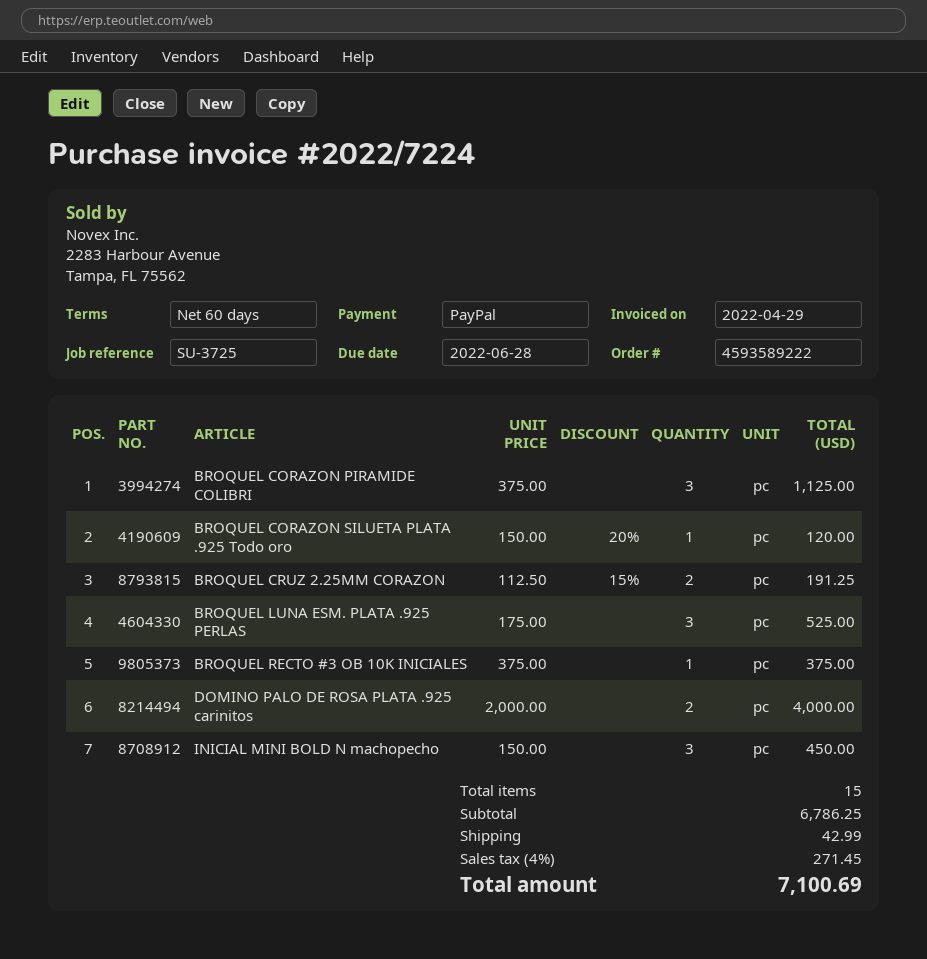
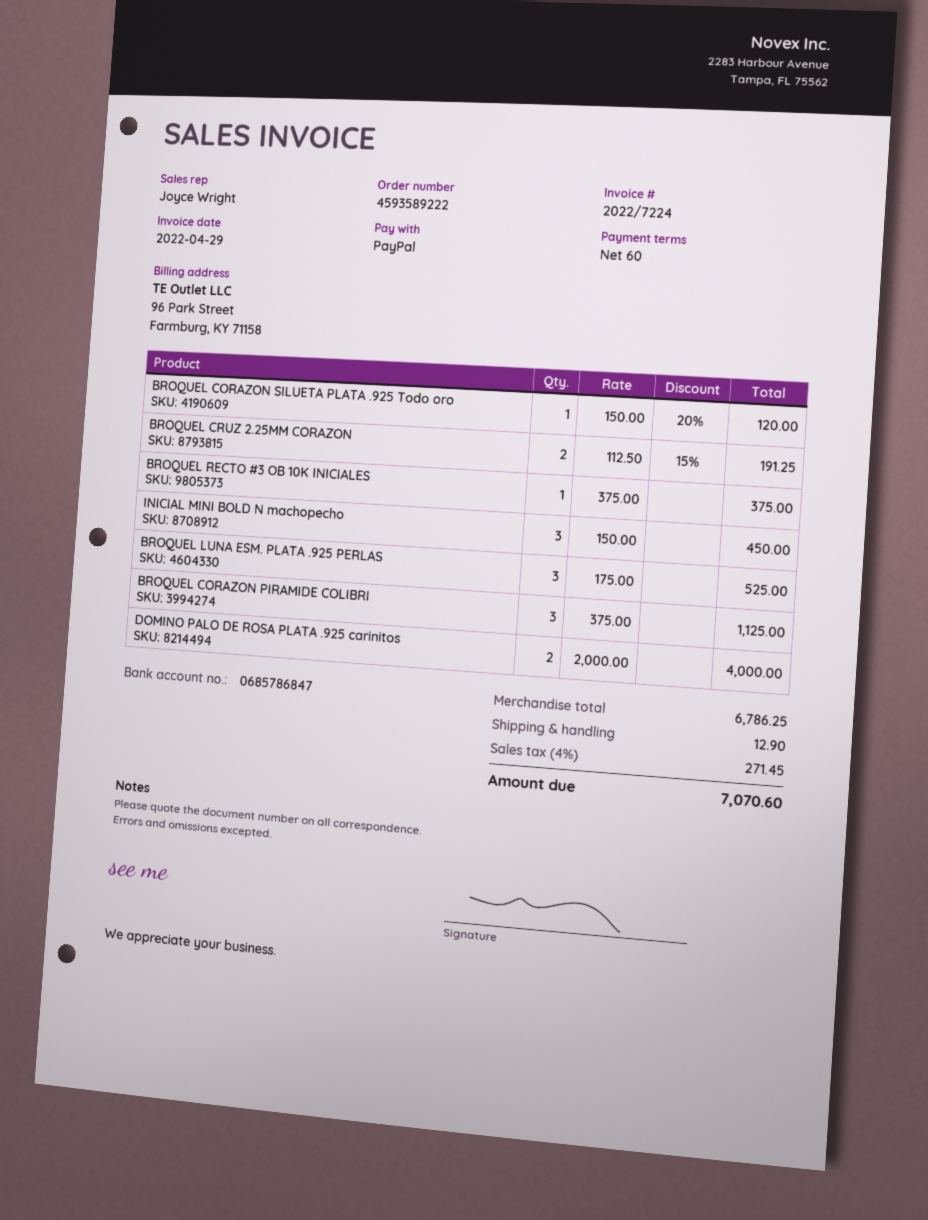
shipping: 42.99 -> 12.90
total: 7100.69 -> 7070.60

